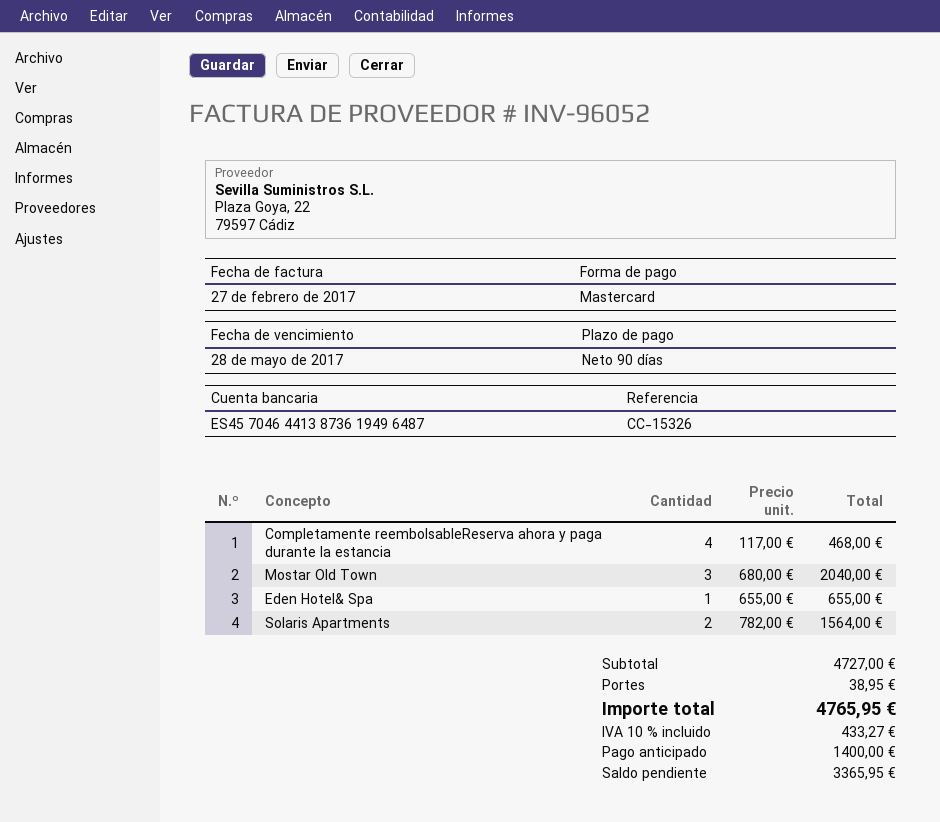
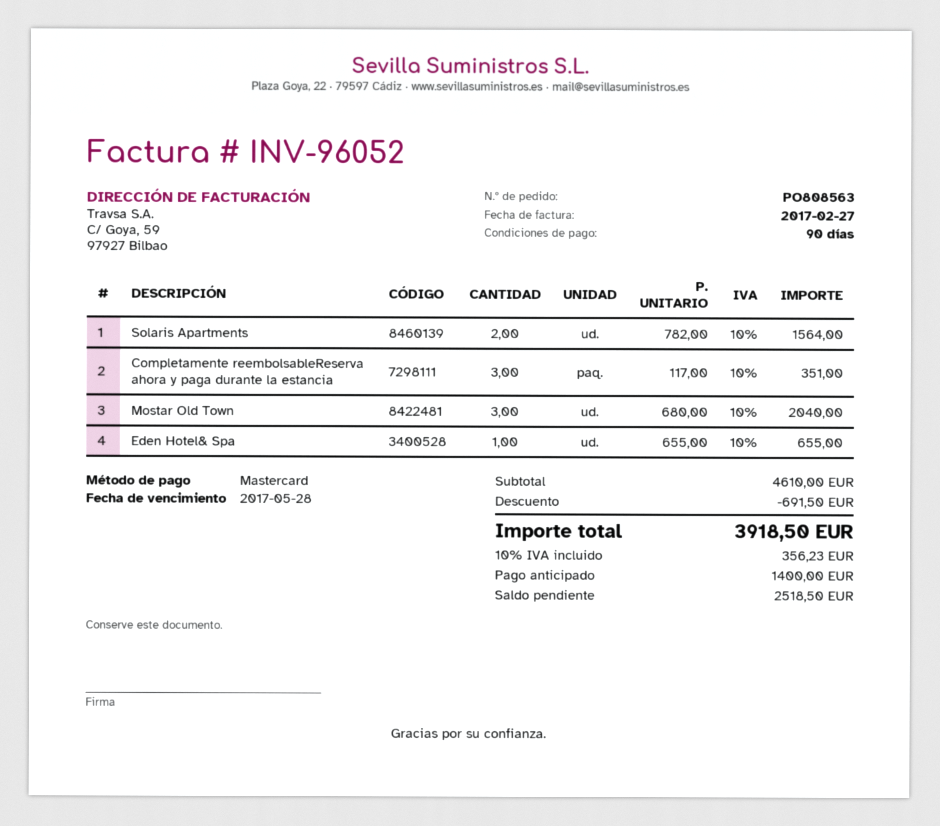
Completamente reembolsableReserva ahora y paga durante la estancia: 4 x 117.00 = 468.00 -> 3 x 117.00 = 351.00
subtotal: 4727.00 -> 4610.00
discount: none -> 691.50
shipping: 38.95 -> none
tax: 10% = 433.27 -> 10% = 356.23
total: 4765.95 -> 3918.50
balance: 3365.95 -> 2518.50

